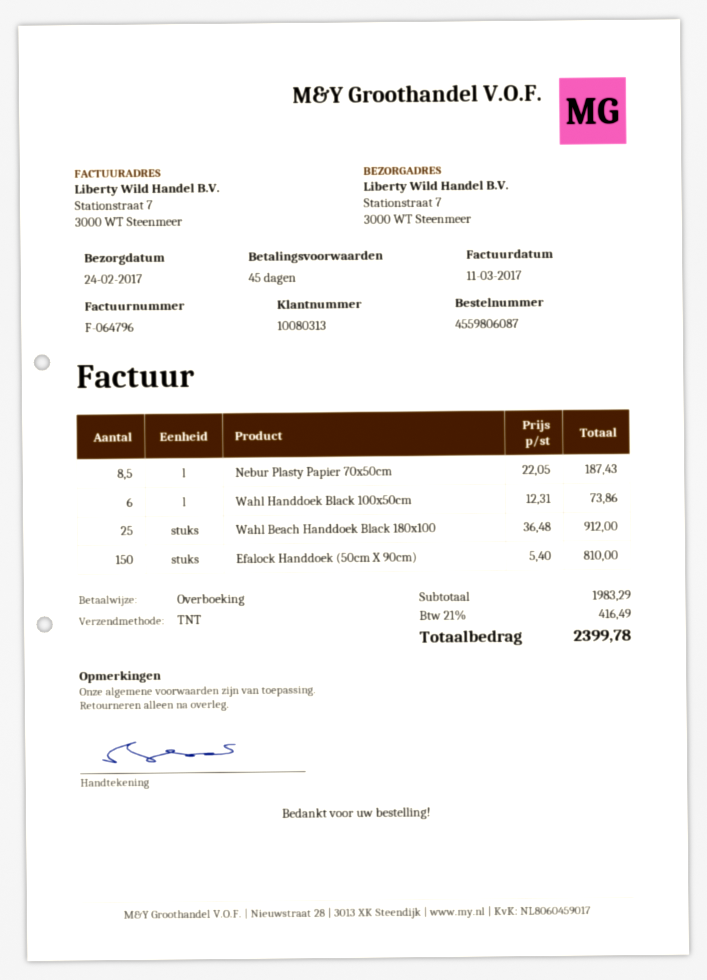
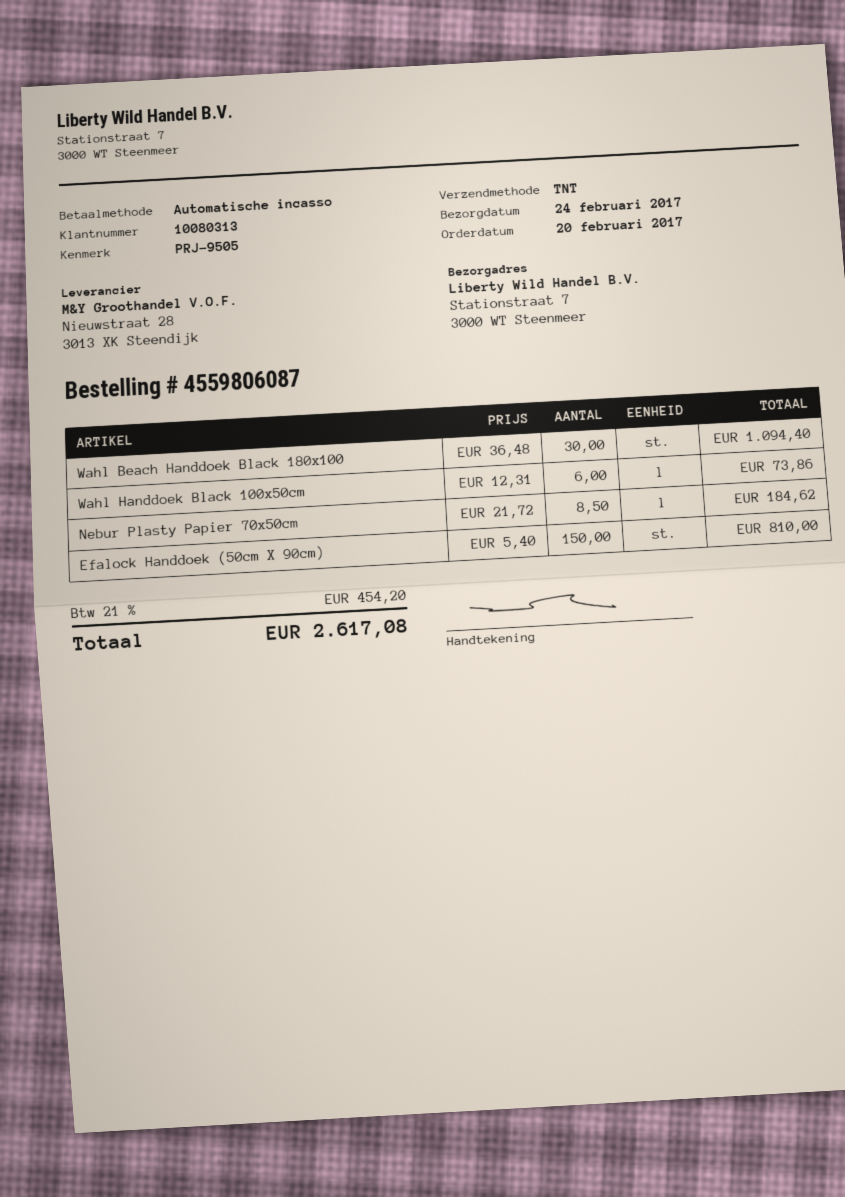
payment method: bank transfer -> direct debit
Nebur Plasty Papier 70x50cm: 8.5 x 22.05 = 187.43 -> 8.5 x 21.72 = 184.62
Wahl Beach Handdoek Black 180x100: 25 x 36.48 = 912.00 -> 30 x 36.48 = 1094.40
tax: 21% = 416.49 -> 21% = 454.20
total: 2399.78 -> 2617.08

